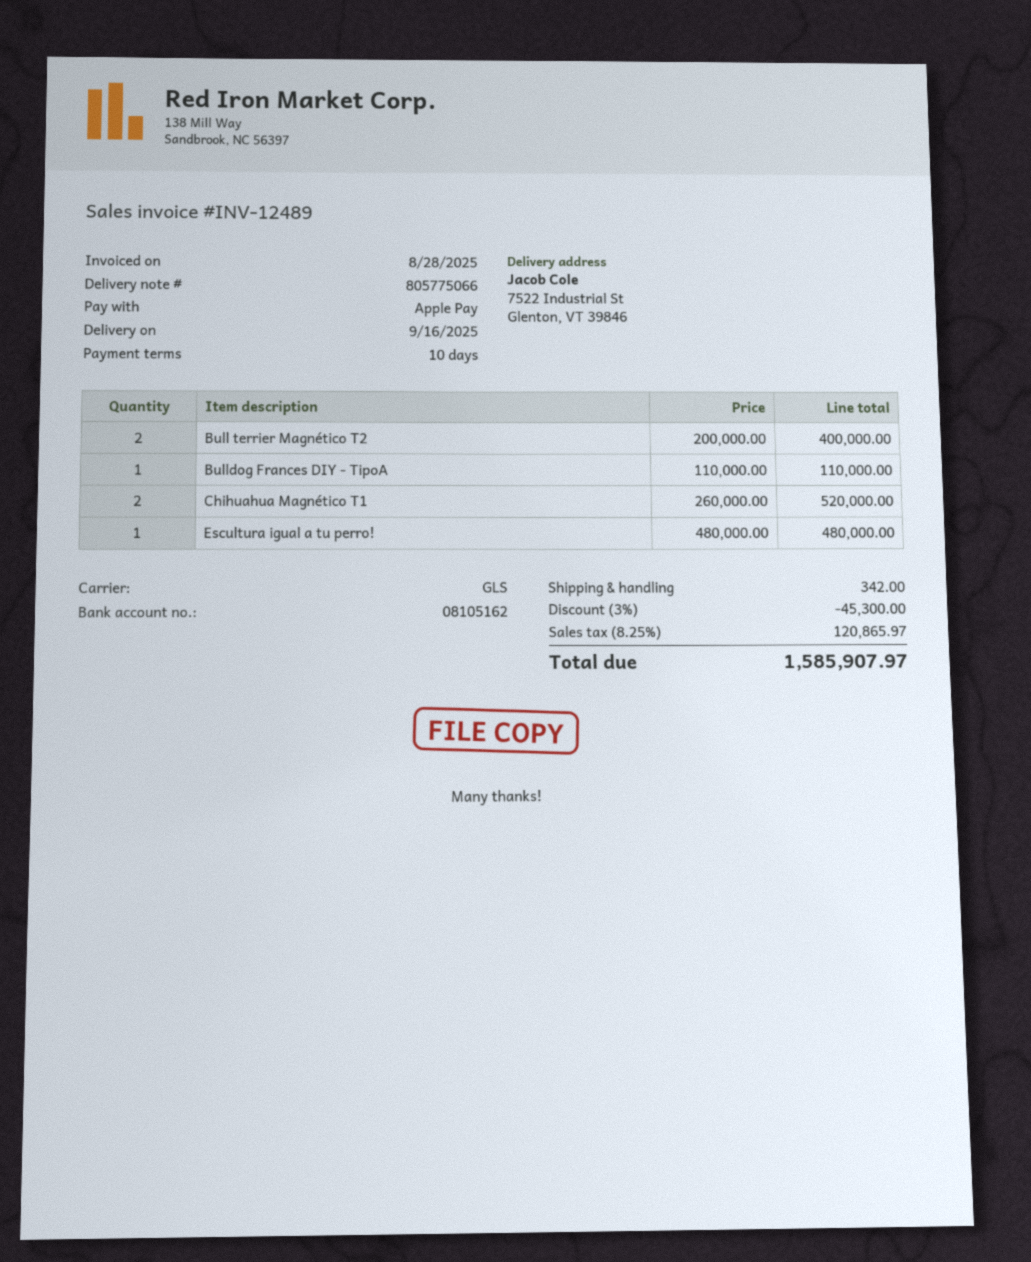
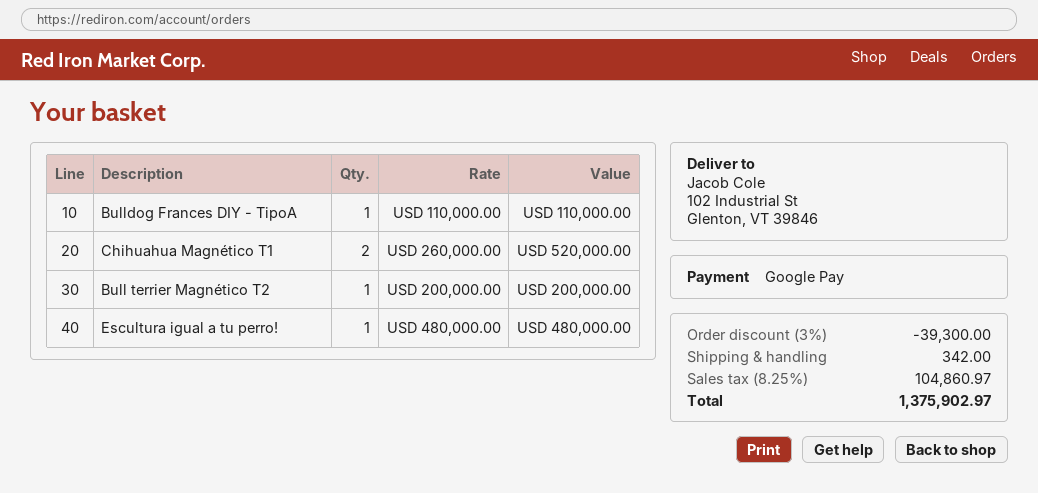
payment method: Apple Pay -> Google Pay
ship to: 7522 Industrial St, Glenton, VT 39846 -> 102 Industrial St, Glenton, VT 39846
Bull terrier Magnético T2: 2 x 200000.00 = 400000.00 -> 1 x 200000.00 = 200000.00
discount: 3% = 45300.00 -> 3% = 39300.00
tax: 8.25% = 120865.97 -> 8.25% = 104860.97
total: 1585907.97 -> 1375902.97

